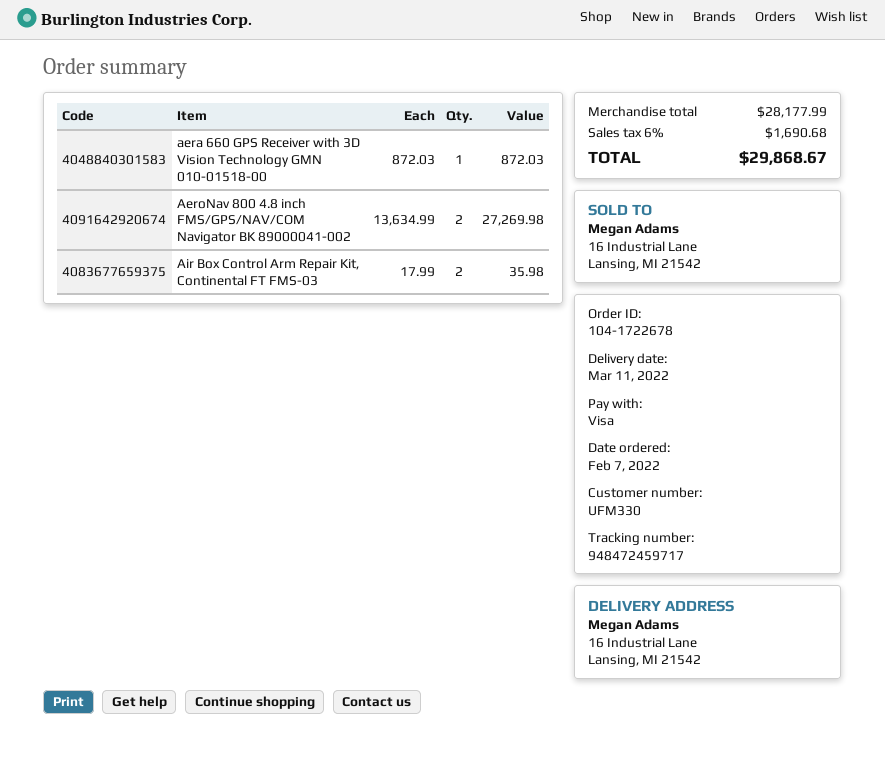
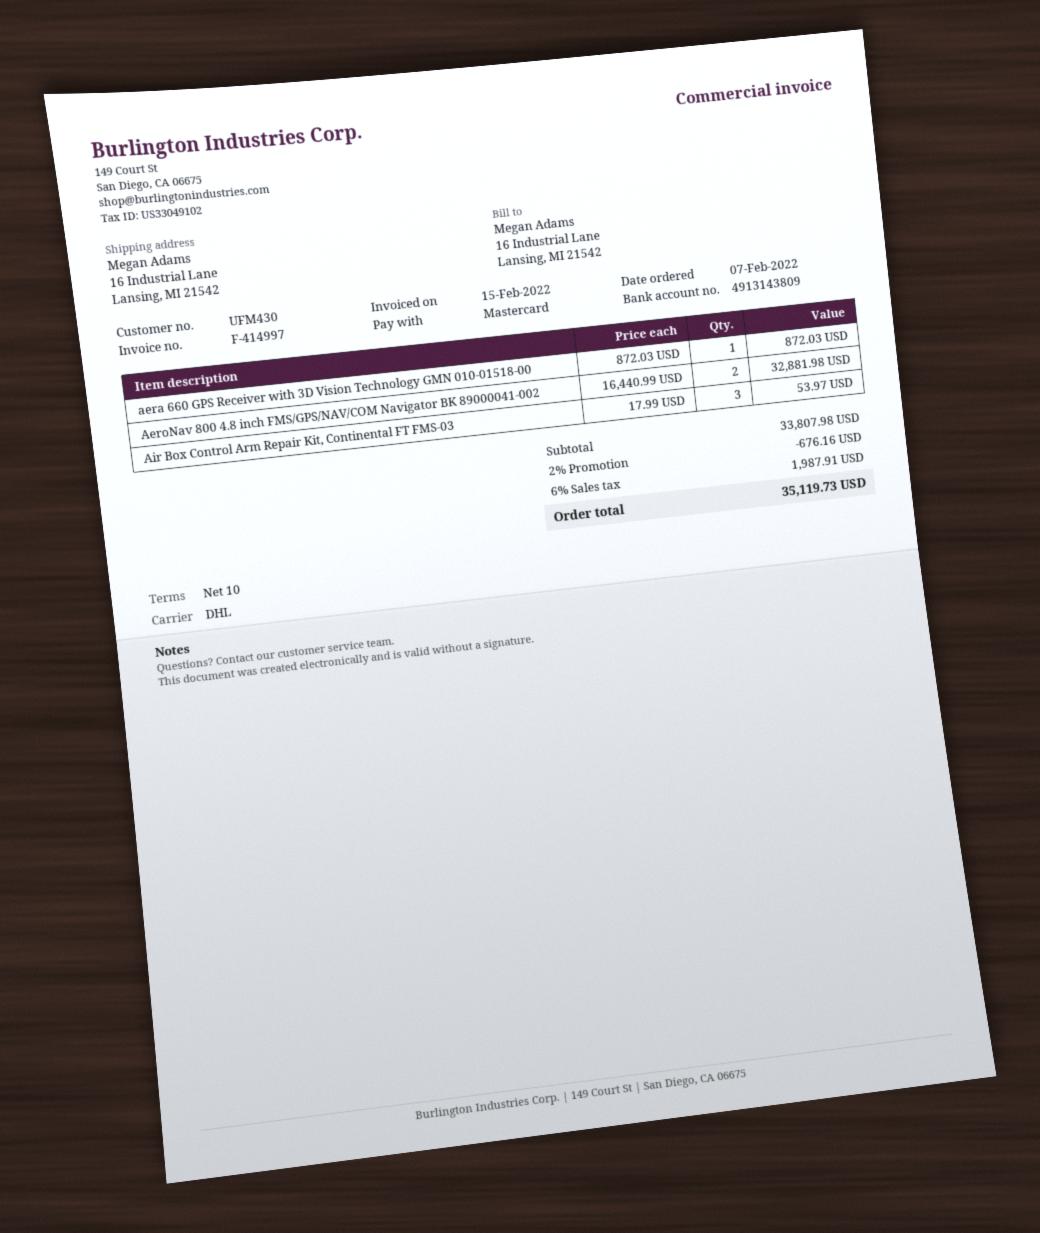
customer number: UFM330 -> UFM430
payment method: Visa -> Mastercard
AeroNav 800 4.8 inch FMS/GPS/NAV/COM Navigator BK 89000041-002: 2 x 13634.99 = 27269.98 -> 2 x 16440.99 = 32881.98
Air Box Control Arm Repair Kit, Continental FT FMS-03: 2 x 17.99 = 35.98 -> 3 x 17.99 = 53.97
subtotal: 28177.99 -> 33807.98
discount: none -> 2% = 676.16
tax: 6% = 1690.68 -> 6% = 1987.91
total: 29868.67 -> 35119.73

